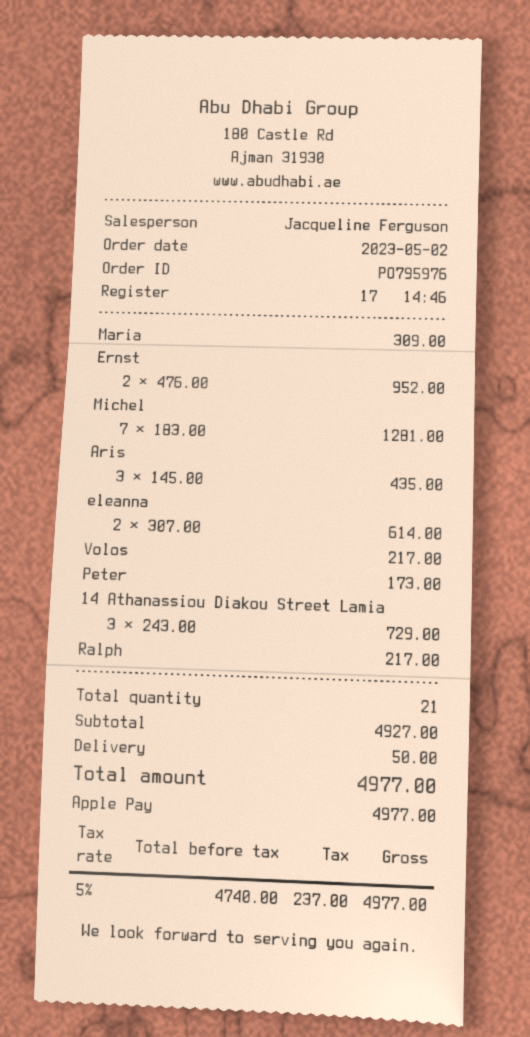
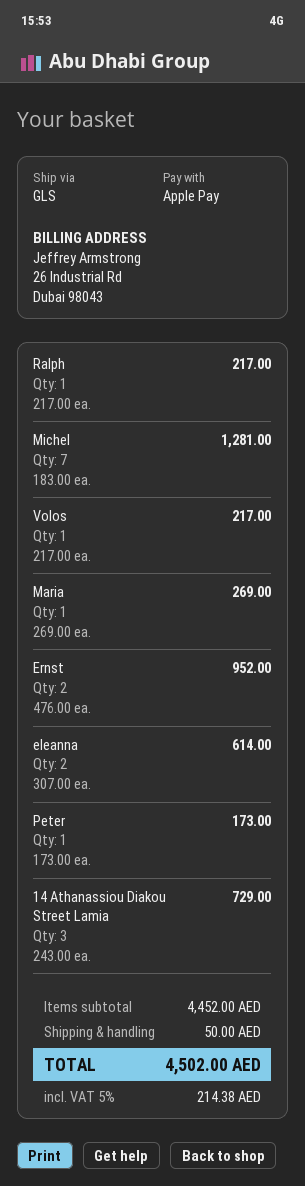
Maria: 1 x 309.00 = 309.00 -> 1 x 269.00 = 269.00
Aris: 3 x 145.00 = 435.00 -> none
subtotal: 4927.00 -> 4452.00
tax: 5% = 237.00 -> 5% = 214.38
total: 4977.00 -> 4502.00

